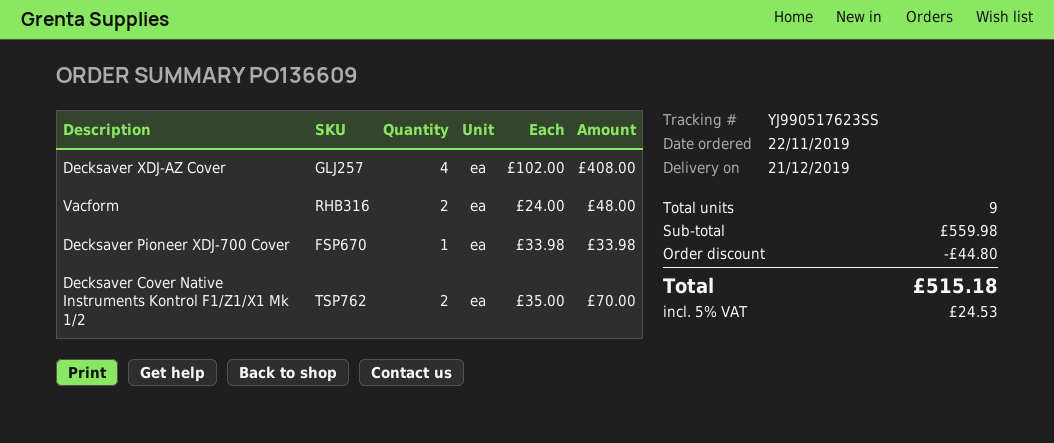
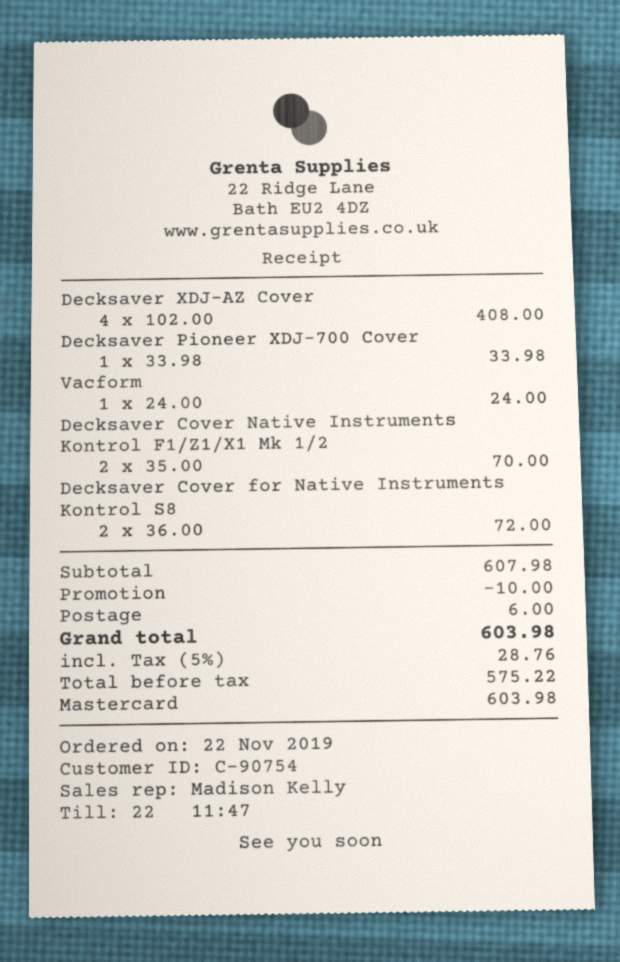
Vacform: 2 x 24.00 = 48.00 -> 1 x 24.00 = 24.00
Decksaver Cover for Native Instruments Kontrol S8: none -> 2 x 36.00 = 72.00
subtotal: 559.98 -> 607.98
discount: 44.80 -> 10.00
shipping: none -> 6.00
tax: 5% = 24.53 -> 5% = 28.76
total: 515.18 -> 603.98

